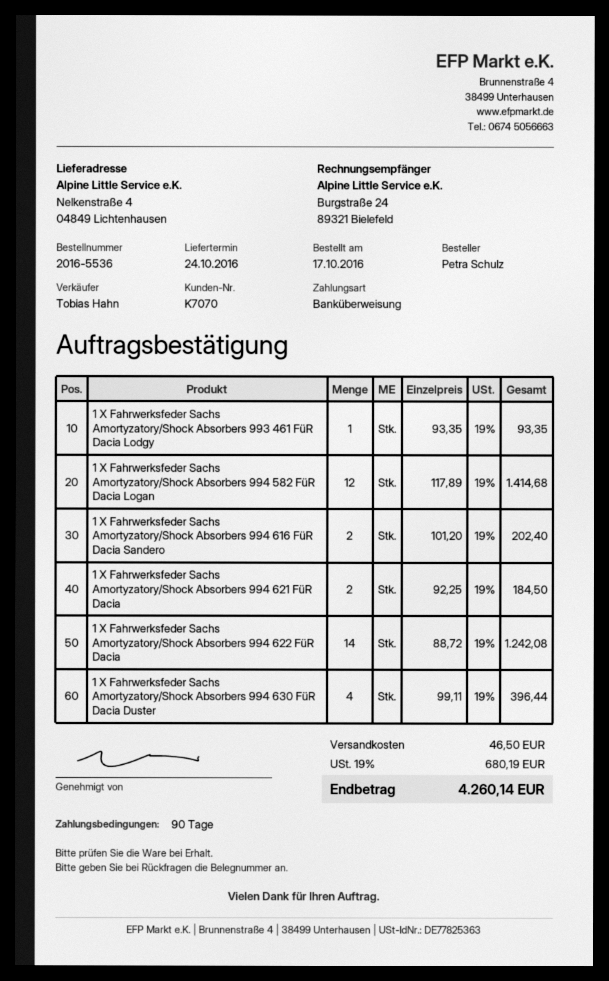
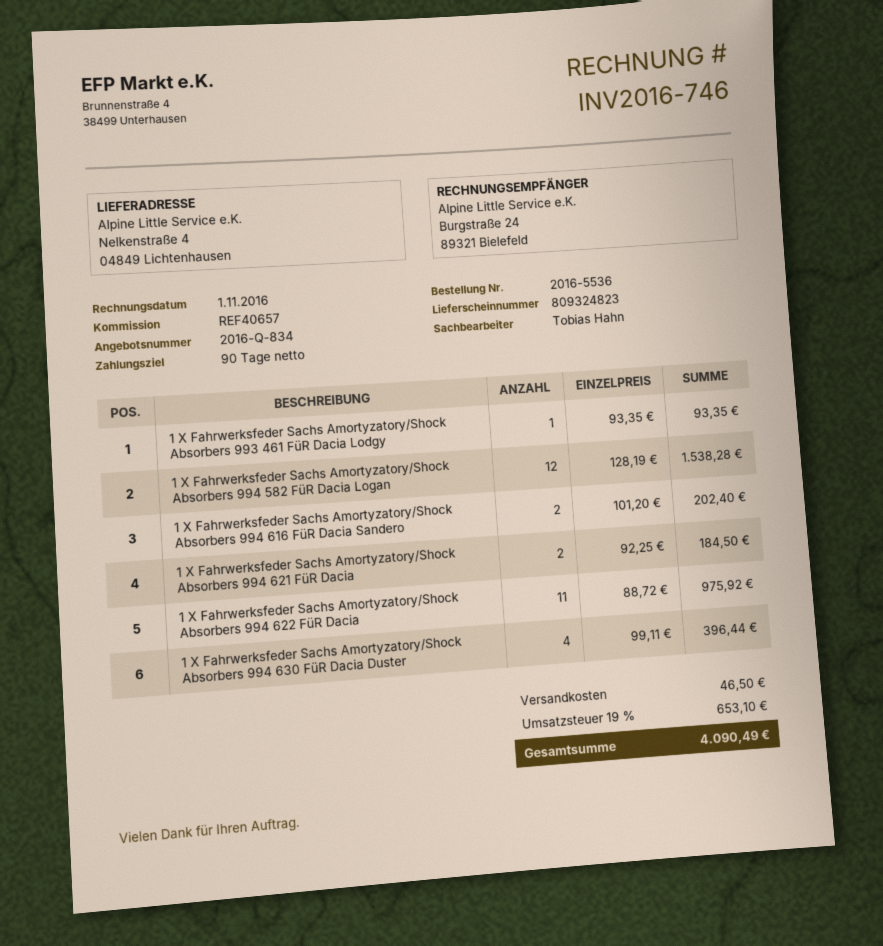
1 X Fahrwerksfeder Sachs Amortyzatory/Shock Absorbers 994 582 FüR Dacia Logan: 12 x 117.89 = 1414.68 -> 12 x 128.19 = 1538.28
1 X Fahrwerksfeder Sachs Amortyzatory/Shock Absorbers 994 622 FüR Dacia: 14 x 88.72 = 1242.08 -> 11 x 88.72 = 975.92
tax: 19% = 680.19 -> 19% = 653.10
total: 4260.14 -> 4090.49

